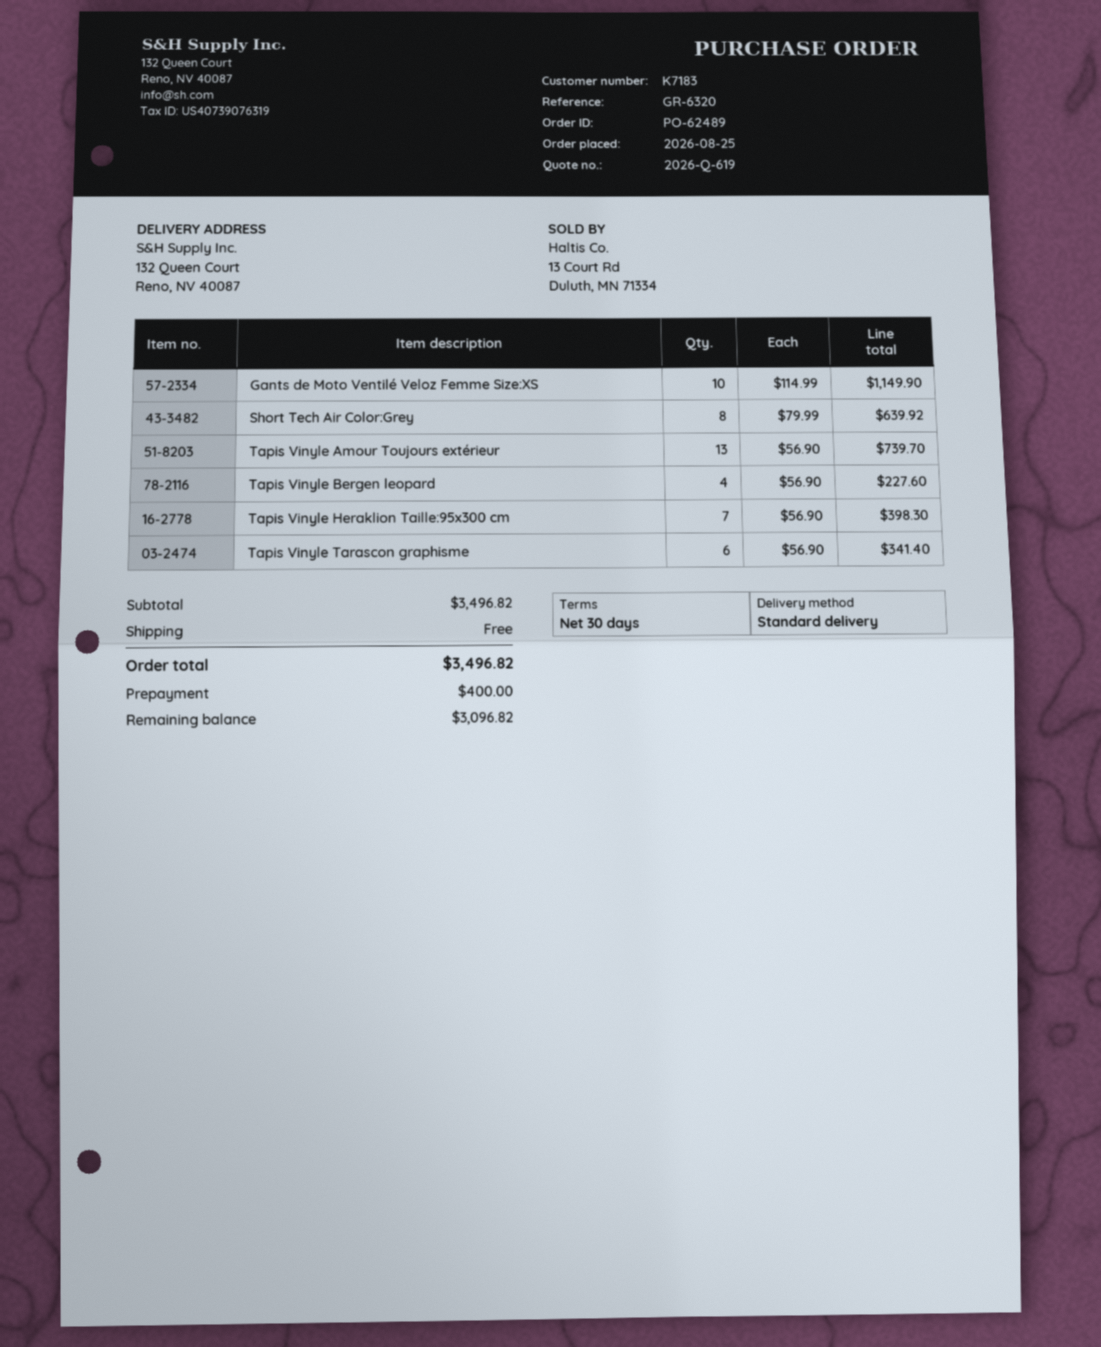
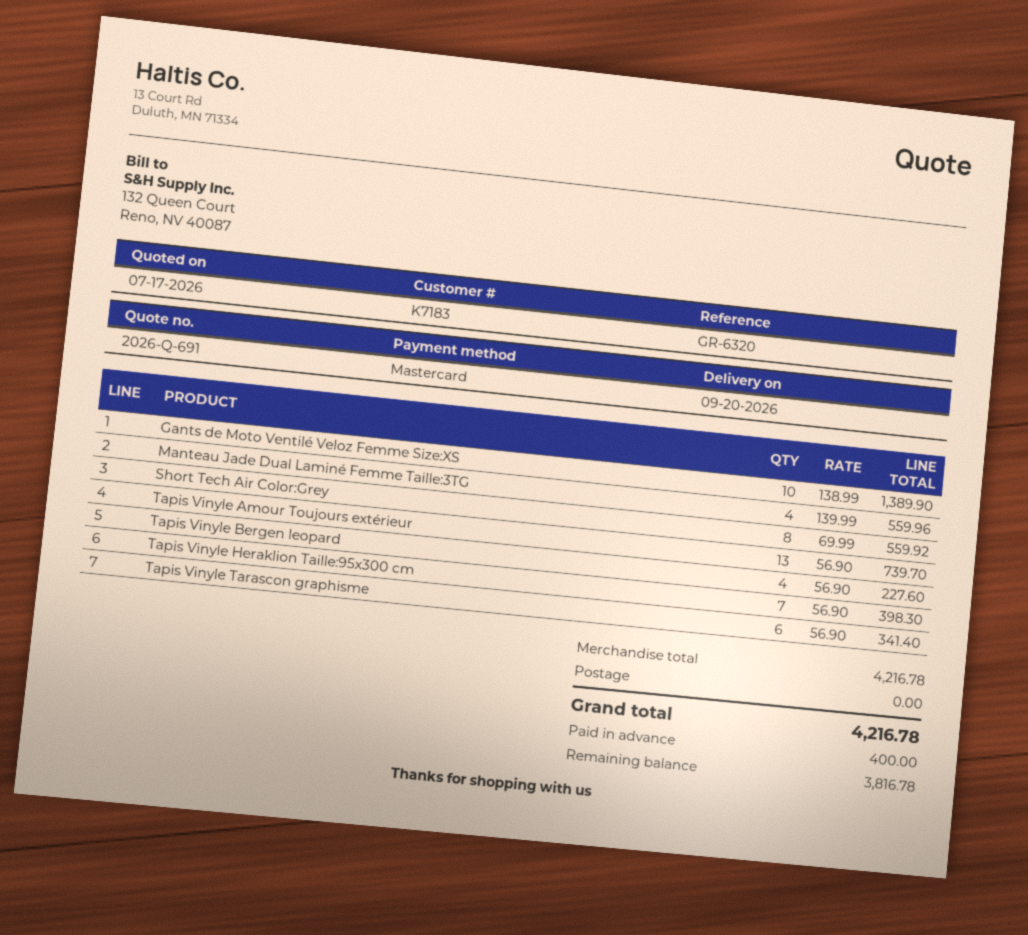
quote number: 2026-Q-619 -> 2026-Q-691
Gants de Moto Ventilé Veloz Femme Size:XS: 10 x 114.99 = 1149.90 -> 10 x 138.99 = 1389.90
Short Tech Air Color:Grey: 8 x 79.99 = 639.92 -> 8 x 69.99 = 559.92
Manteau Jade Dual Laminé Femme Taille:3TG: none -> 4 x 139.99 = 559.96
subtotal: 3496.82 -> 4216.78
total: 3496.82 -> 4216.78
balance: 3096.82 -> 3816.78

